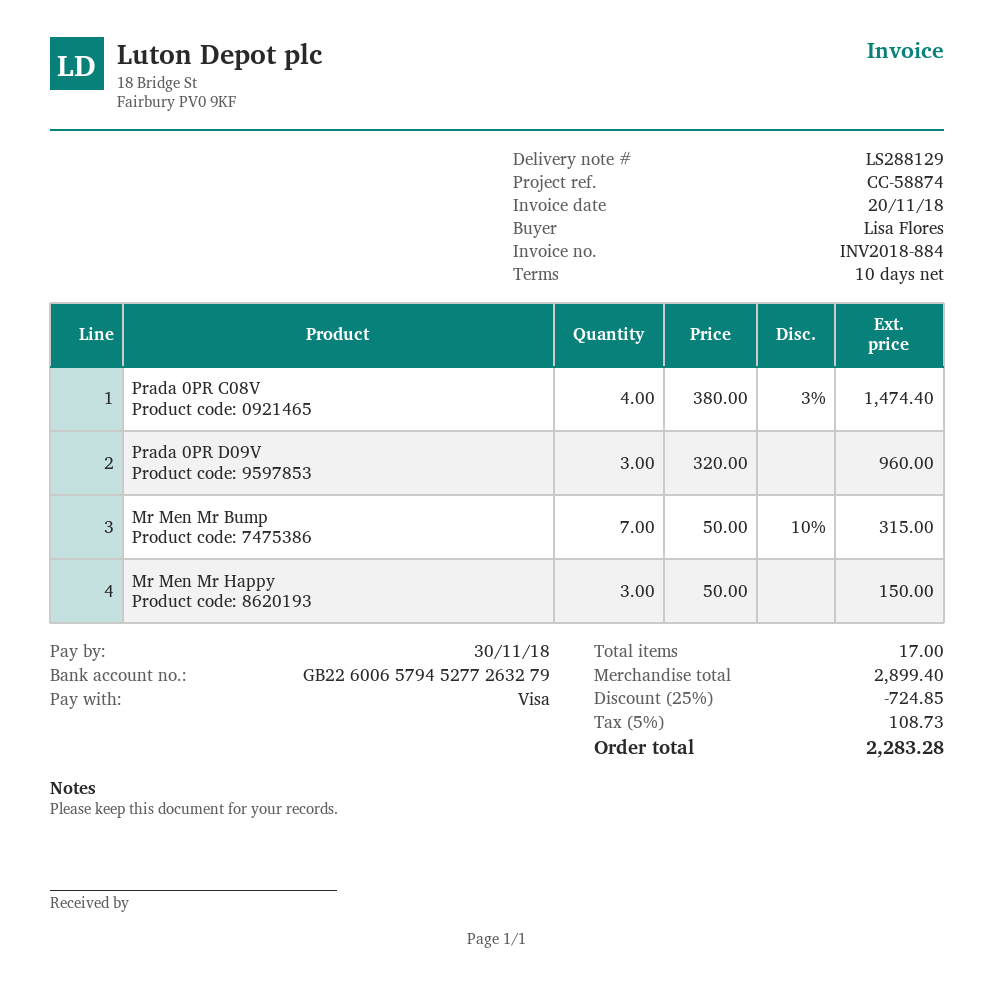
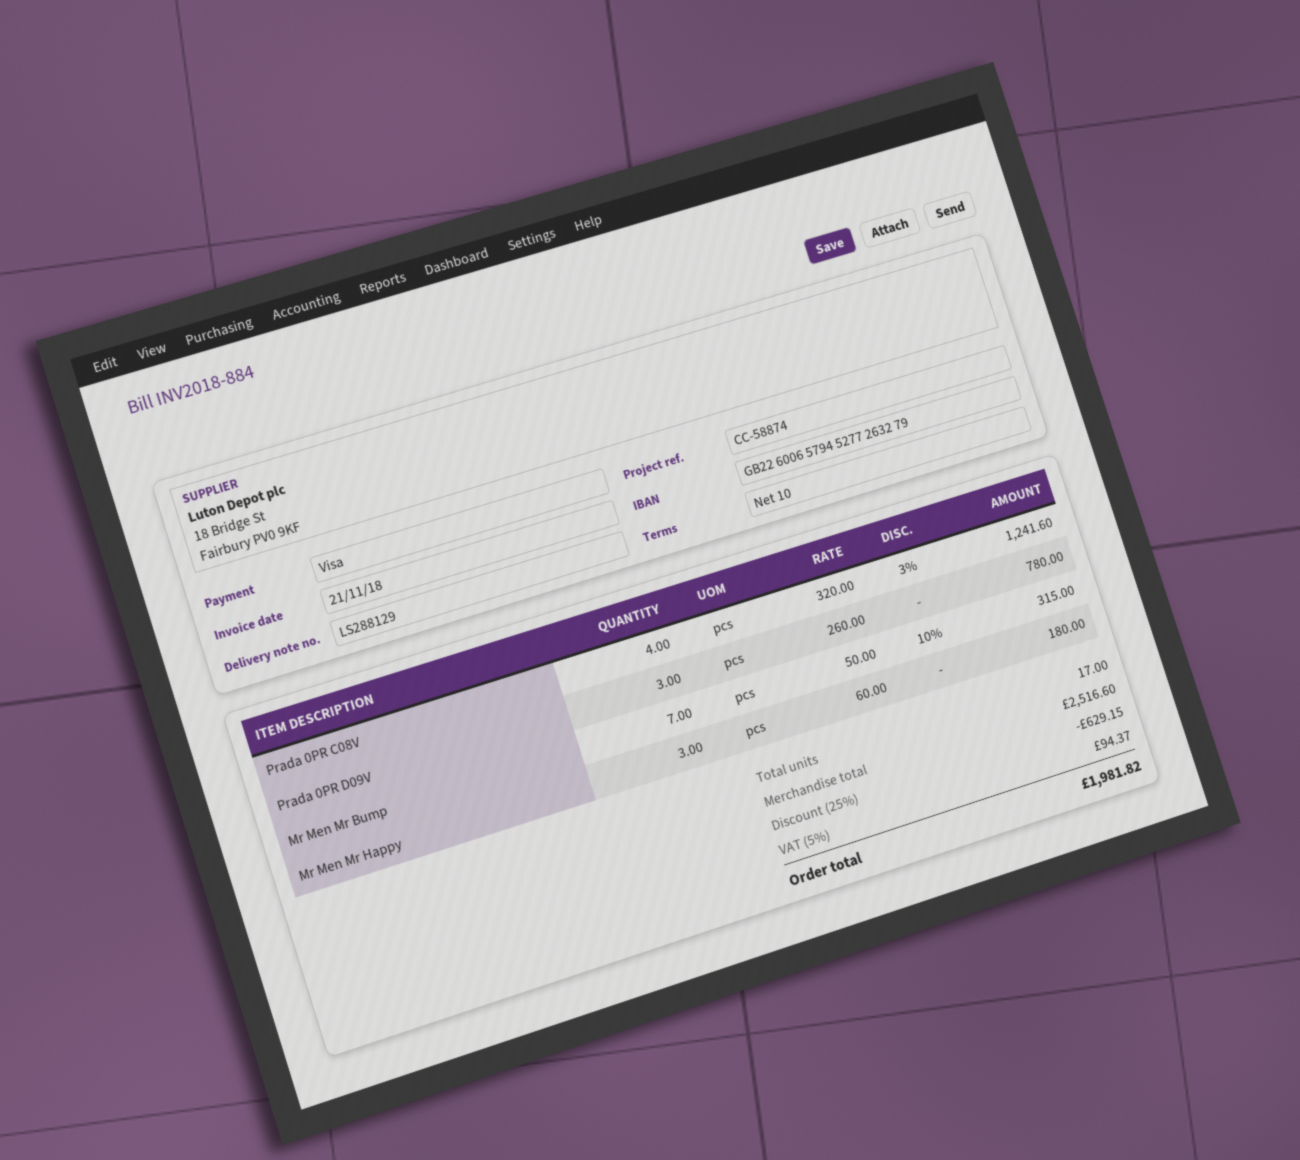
invoice date: 2018-11-20 -> 2018-11-21
Prada 0PR C08V: 4 x 380.00 - 3% = 1474.40 -> 4 x 320.00 - 3% = 1241.60
Prada 0PR D09V: 3 x 320.00 = 960.00 -> 3 x 260.00 = 780.00
Mr Men Mr Happy: 3 x 50.00 = 150.00 -> 3 x 60.00 = 180.00
subtotal: 2899.40 -> 2516.60
discount: 25% = 724.85 -> 25% = 629.15
tax: 5% = 108.73 -> 5% = 94.37
total: 2283.28 -> 1981.82

